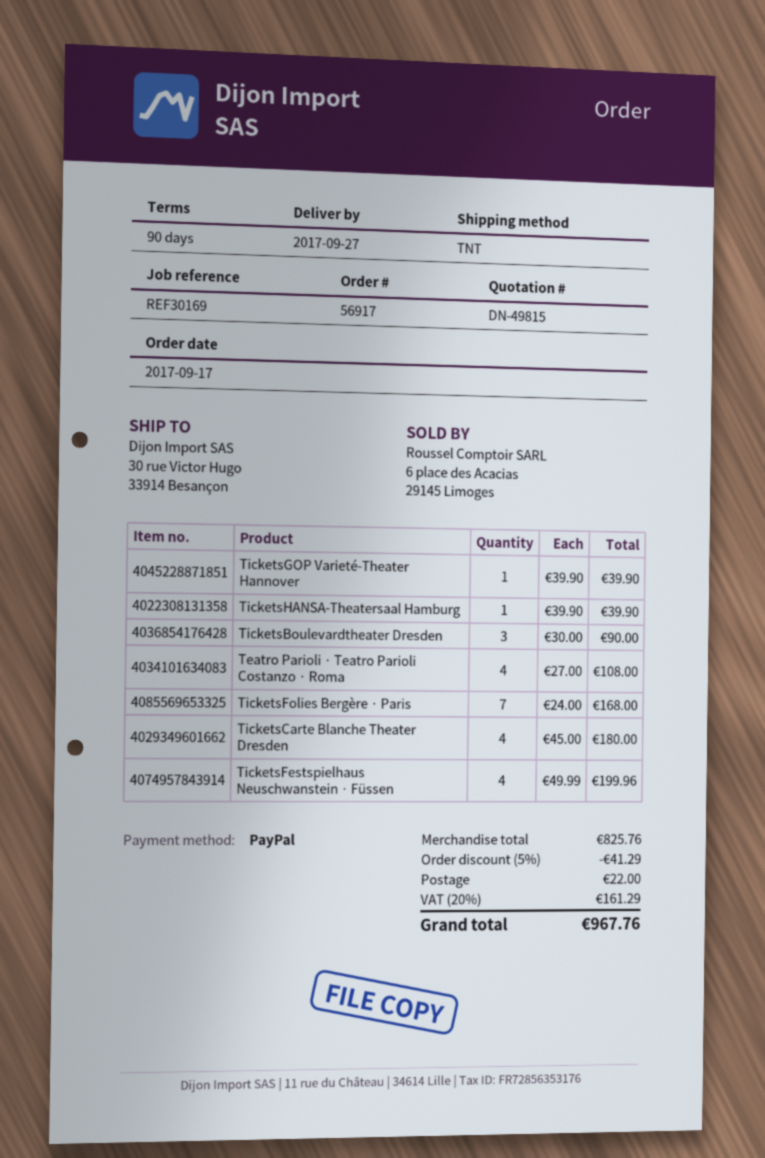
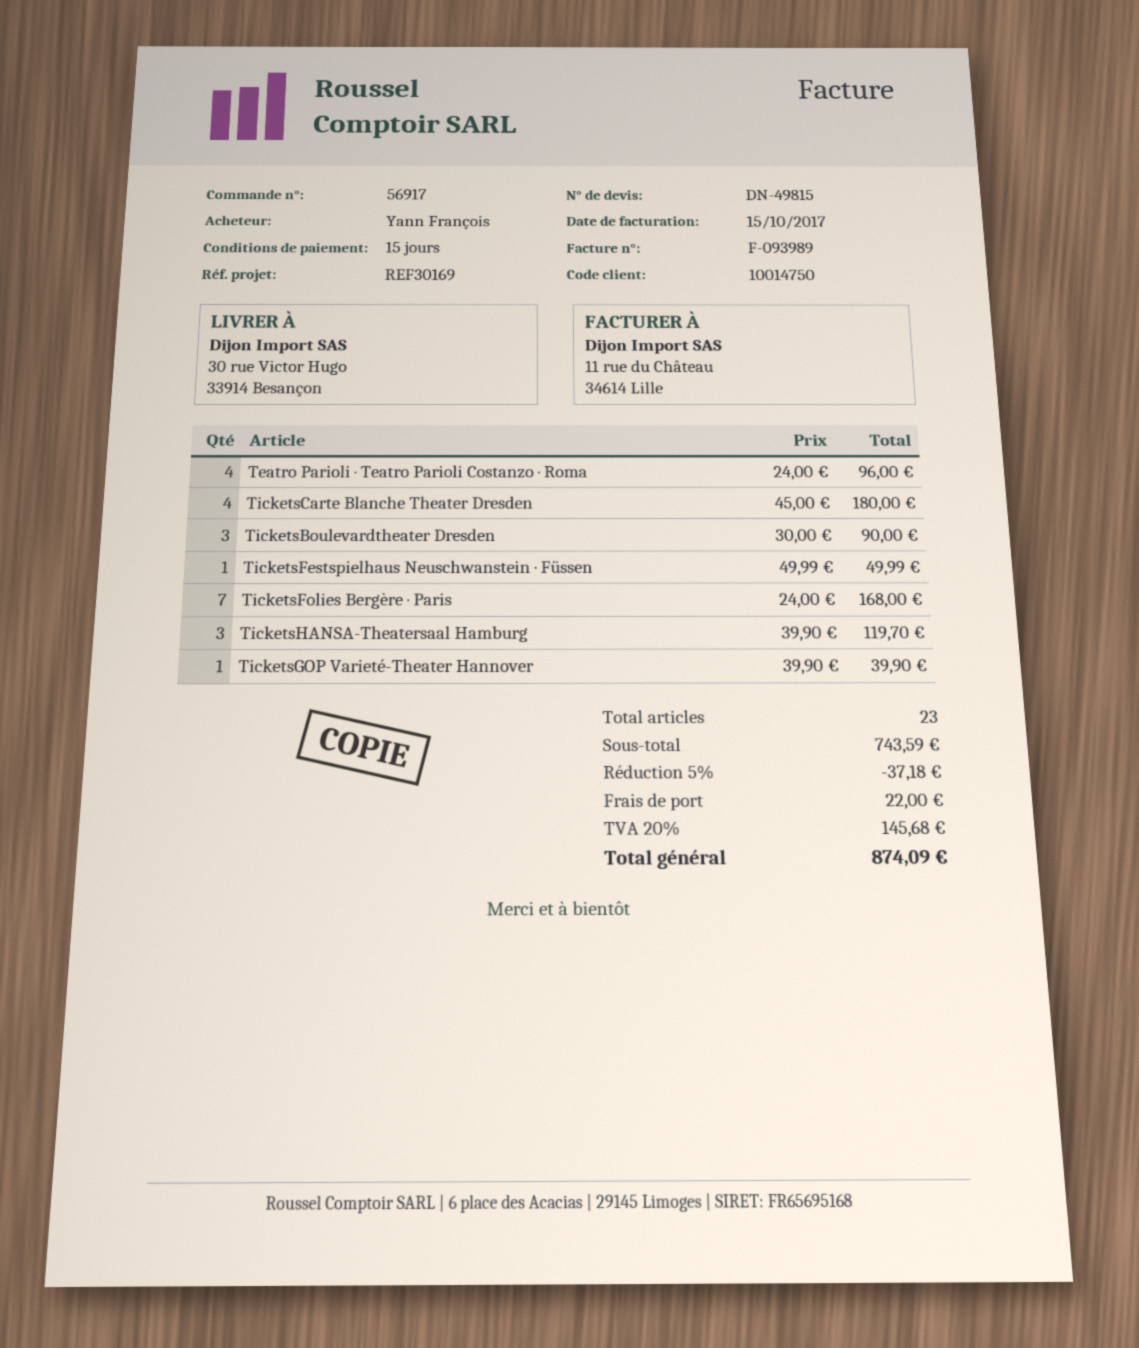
payment terms: 90 days -> 15 days
TicketsHANSA-Theatersaal Hamburg: 1 x 39.90 = 39.90 -> 3 x 39.90 = 119.70
Teatro Parioli · Teatro Parioli Costanzo · Roma: 4 x 27.00 = 108.00 -> 4 x 24.00 = 96.00
TicketsFestspielhaus Neuschwanstein · Füssen: 4 x 49.99 = 199.96 -> 1 x 49.99 = 49.99
subtotal: 825.76 -> 743.59
discount: 5% = 41.29 -> 5% = 37.18
tax: 20% = 161.29 -> 20% = 145.68
total: 967.76 -> 874.09

